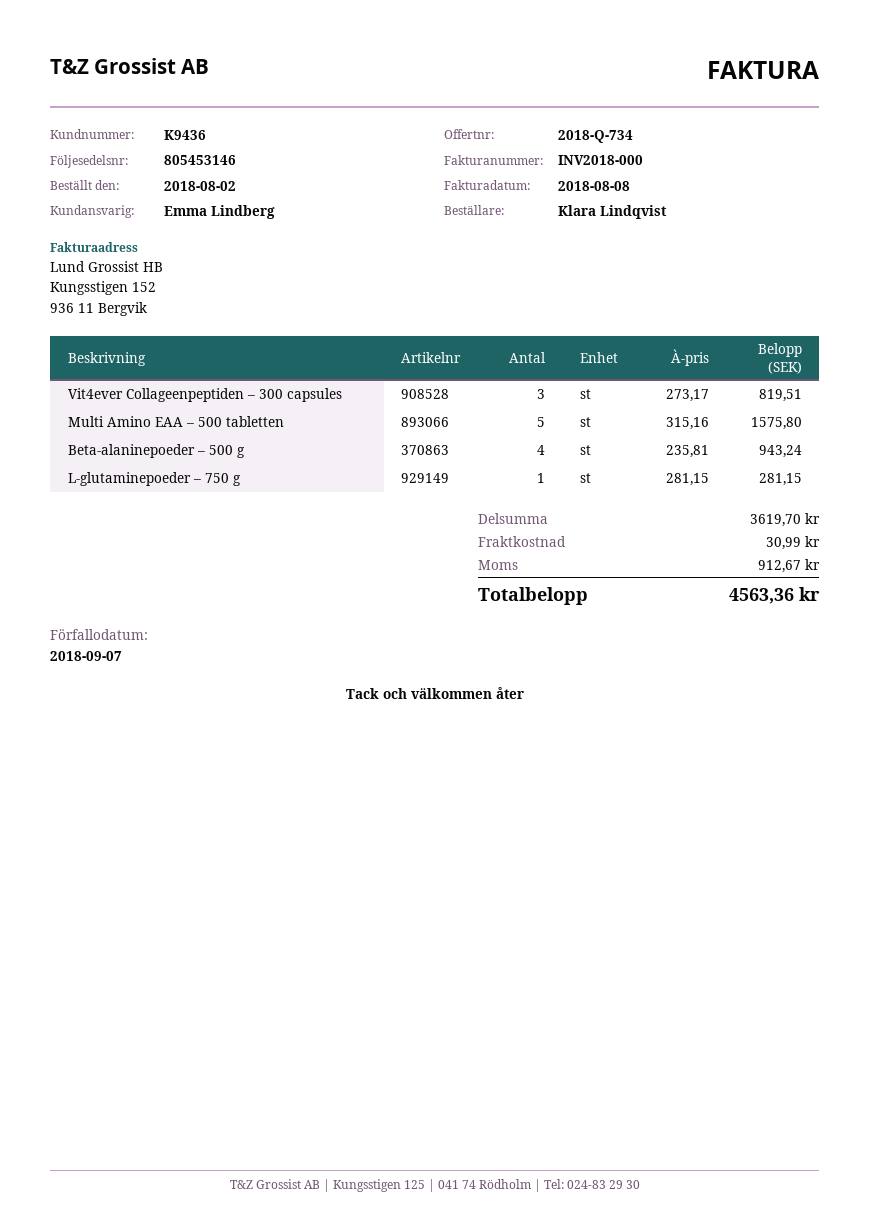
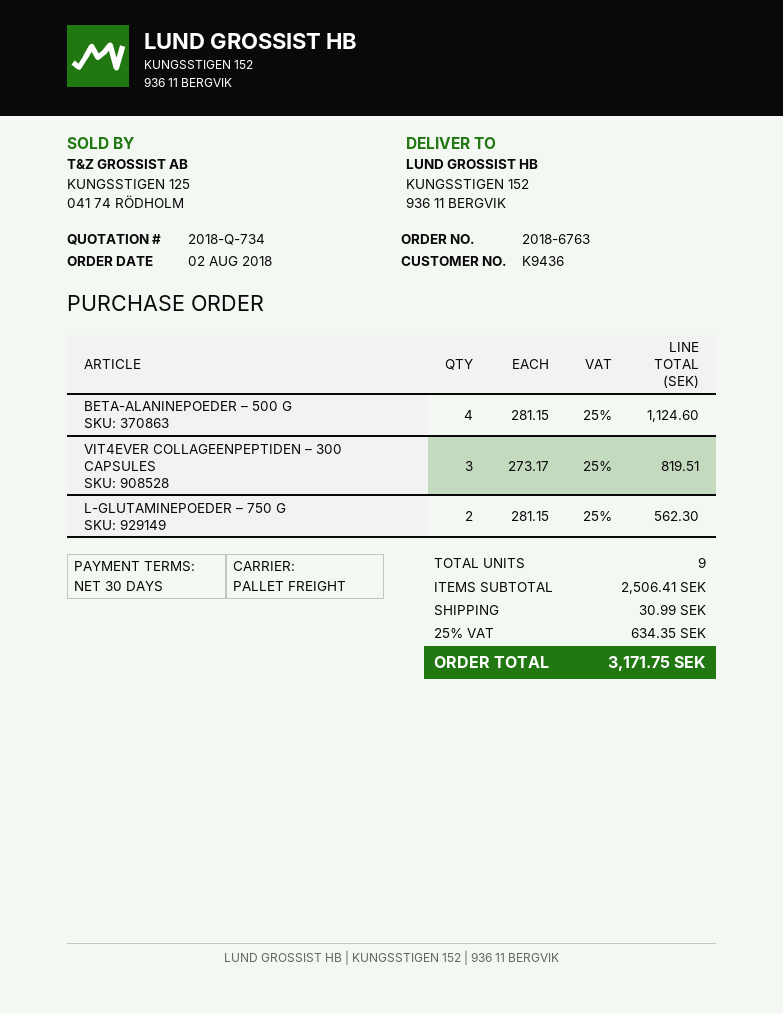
Multi Amino EAA – 500 tabletten: 5 x 315.16 = 1575.80 -> none
Beta-alaninepoeder – 500 g: 4 x 235.81 = 943.24 -> 4 x 281.15 = 1124.60
L-glutaminepoeder – 750 g: 1 x 281.15 = 281.15 -> 2 x 281.15 = 562.30
subtotal: 3619.70 -> 2506.41
tax: 912.67 -> 634.35
total: 4563.36 -> 3171.75

